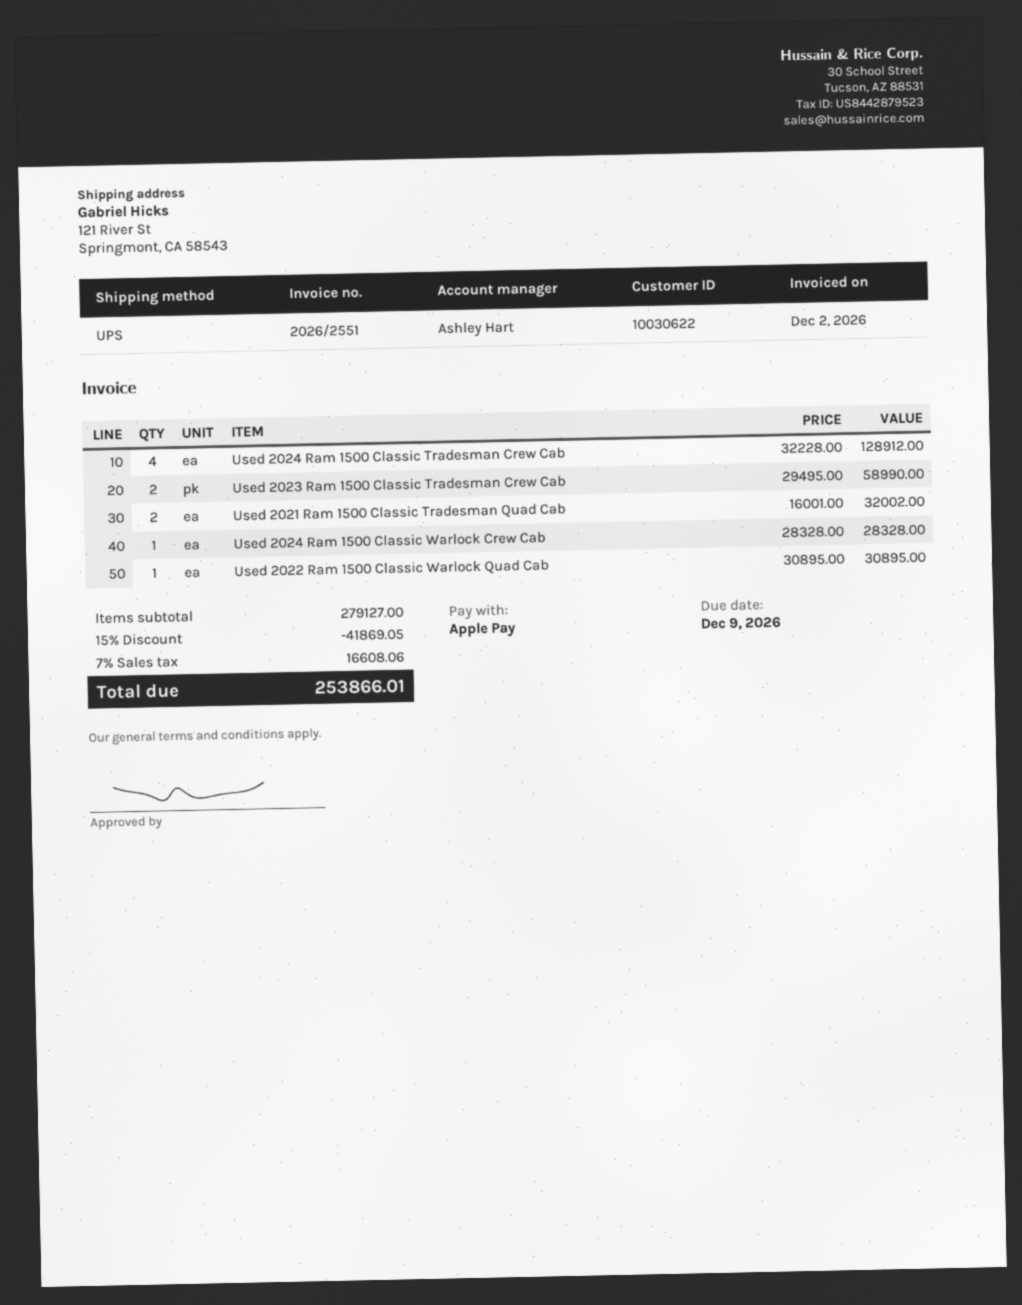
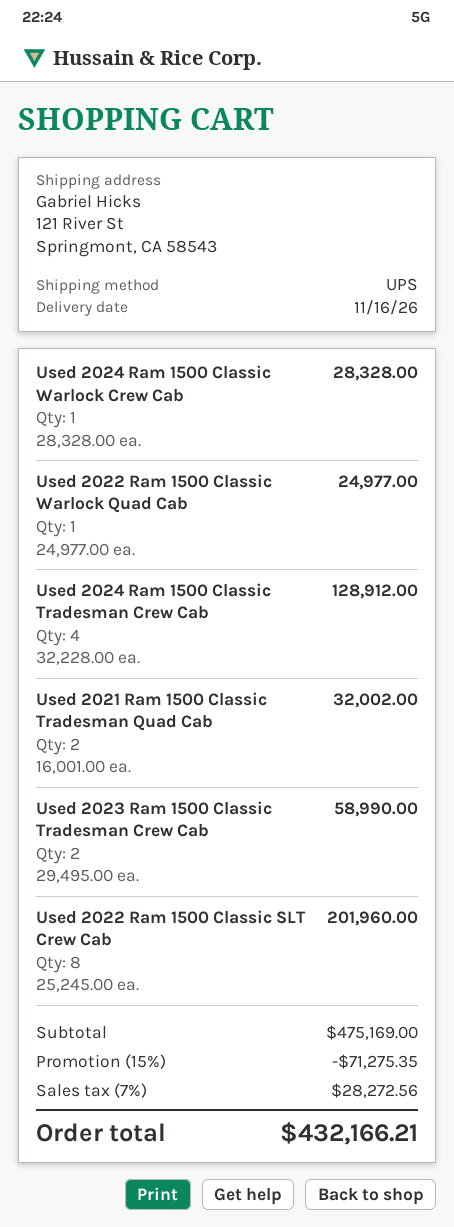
Used 2022 Ram 1500 Classic Warlock Quad Cab: 1 x 30895.00 = 30895.00 -> 1 x 24977.00 = 24977.00
Used 2022 Ram 1500 Classic SLT Crew Cab: none -> 8 x 25245.00 = 201960.00
subtotal: 279127.00 -> 475169.00
discount: 15% = 41869.05 -> 15% = 71275.35
tax: 7% = 16608.06 -> 7% = 28272.56
total: 253866.01 -> 432166.21

